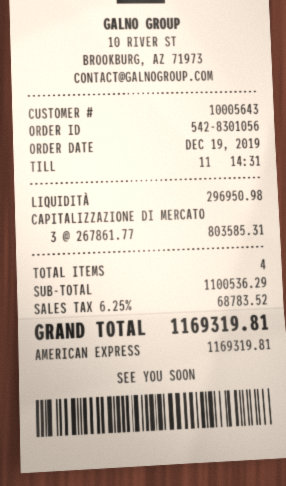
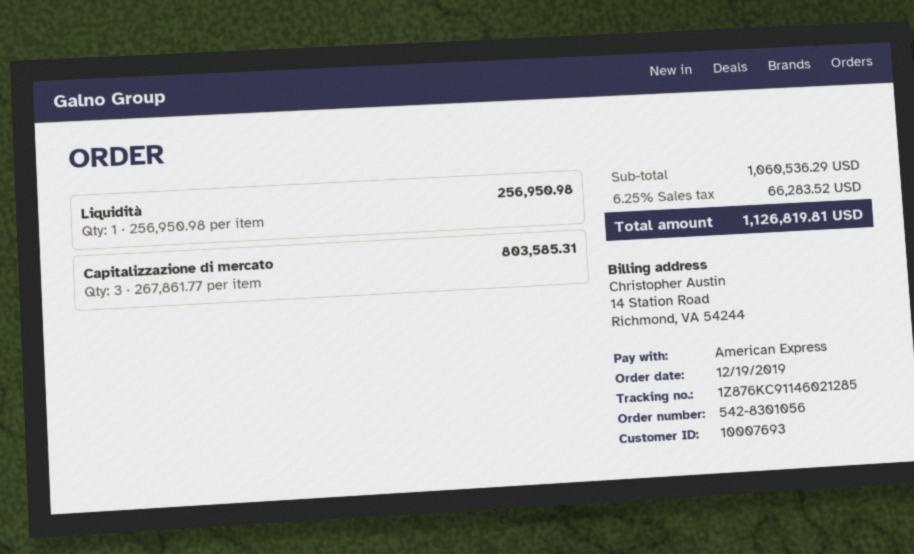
customer number: 10005643 -> 10007693
LIQUIDITÀ: 1 x 296950.98 = 296950.98 -> 1 x 256950.98 = 256950.98
subtotal: 1100536.29 -> 1060536.29
tax: 6.25% = 68783.52 -> 6.25% = 66283.52
total: 1169319.81 -> 1126819.81

